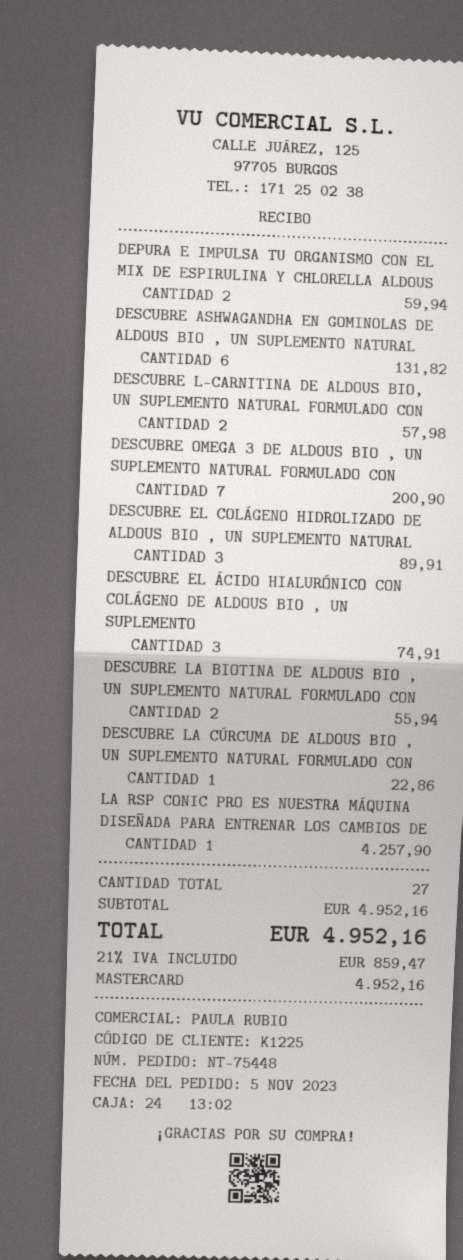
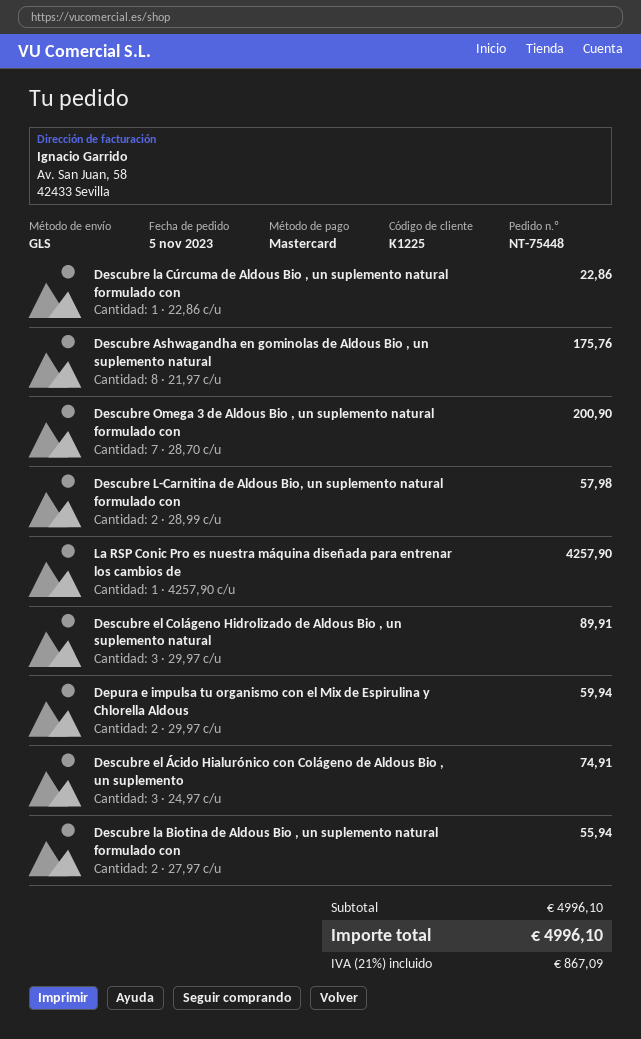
DESCUBRE ASHWAGANDHA EN GOMINOLAS DE ALDOUS BIO , UN SUPLEMENTO NATURAL: 6 for 131.82 -> 8 for 175.76
subtotal: 4952.16 -> 4996.10
tax: 21% = 859.47 -> 21% = 867.09
total: 4952.16 -> 4996.10

